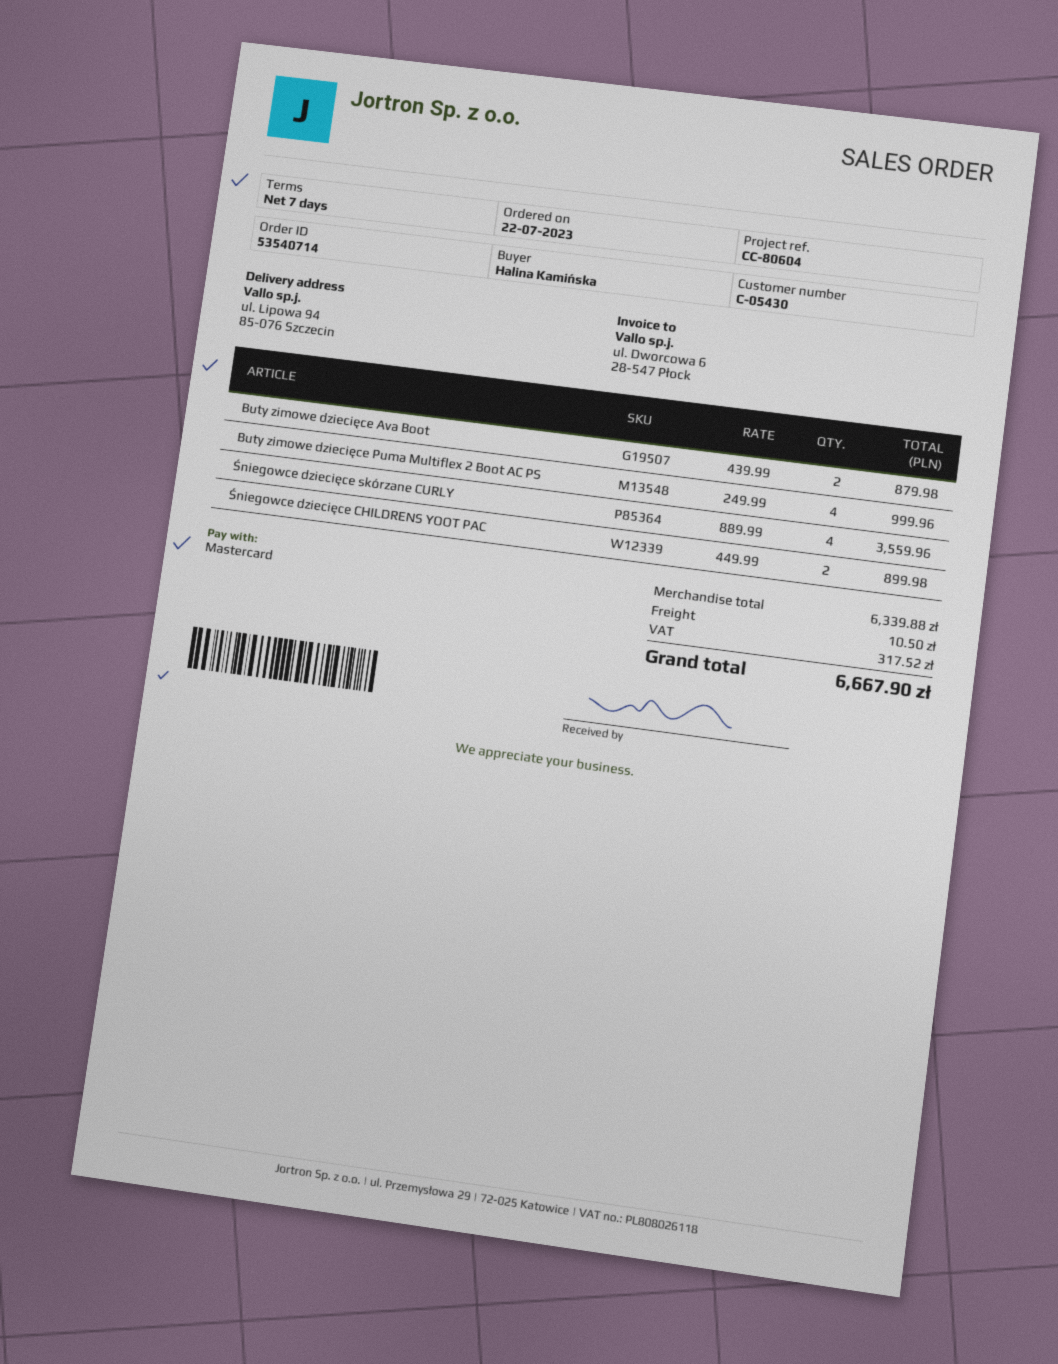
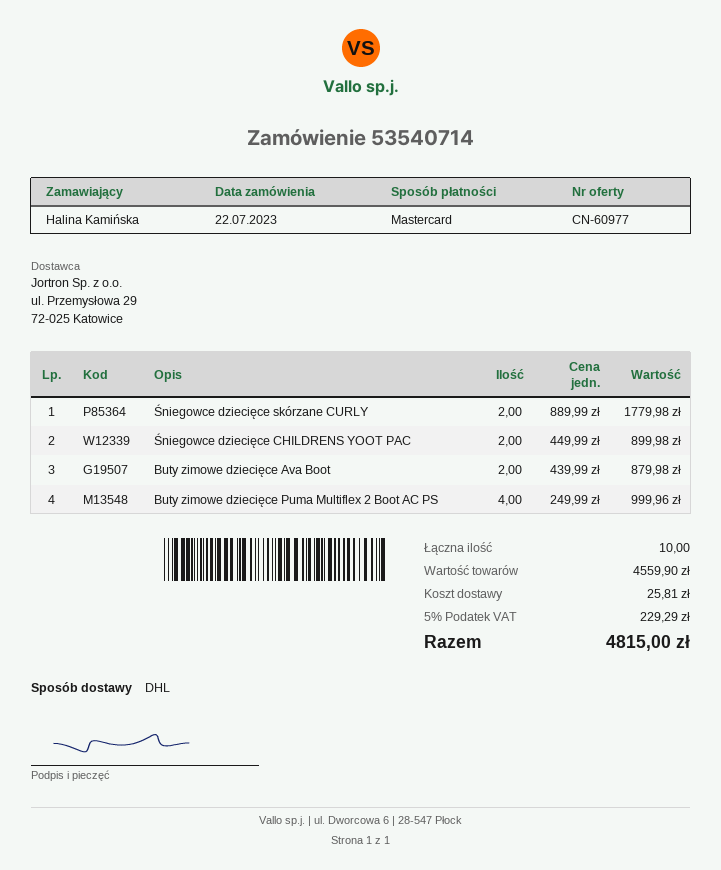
Śniegowce dziecięce skórzane CURLY: 4 x 889.99 = 3559.96 -> 2 x 889.99 = 1779.98
subtotal: 6339.88 -> 4559.90
shipping: 10.50 -> 25.81
tax: 317.52 -> 229.29
total: 6667.90 -> 4815.00

